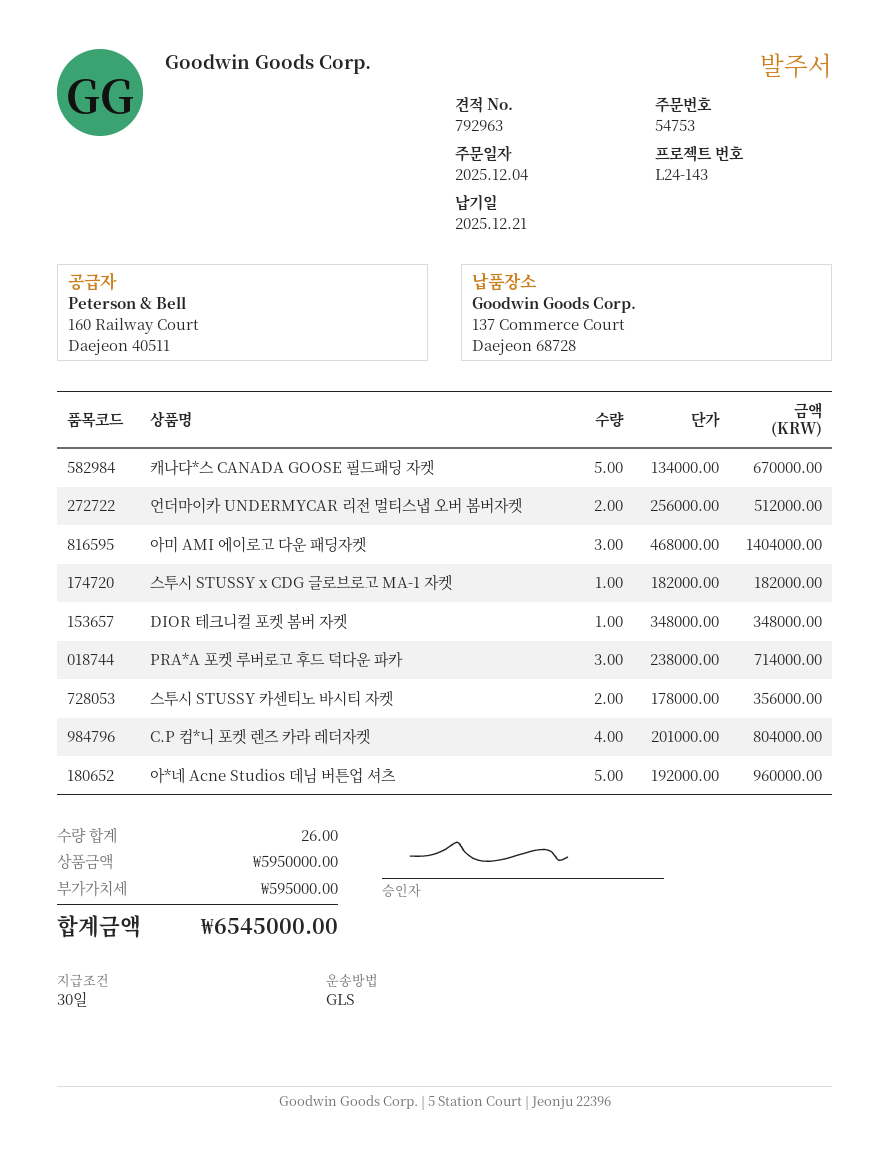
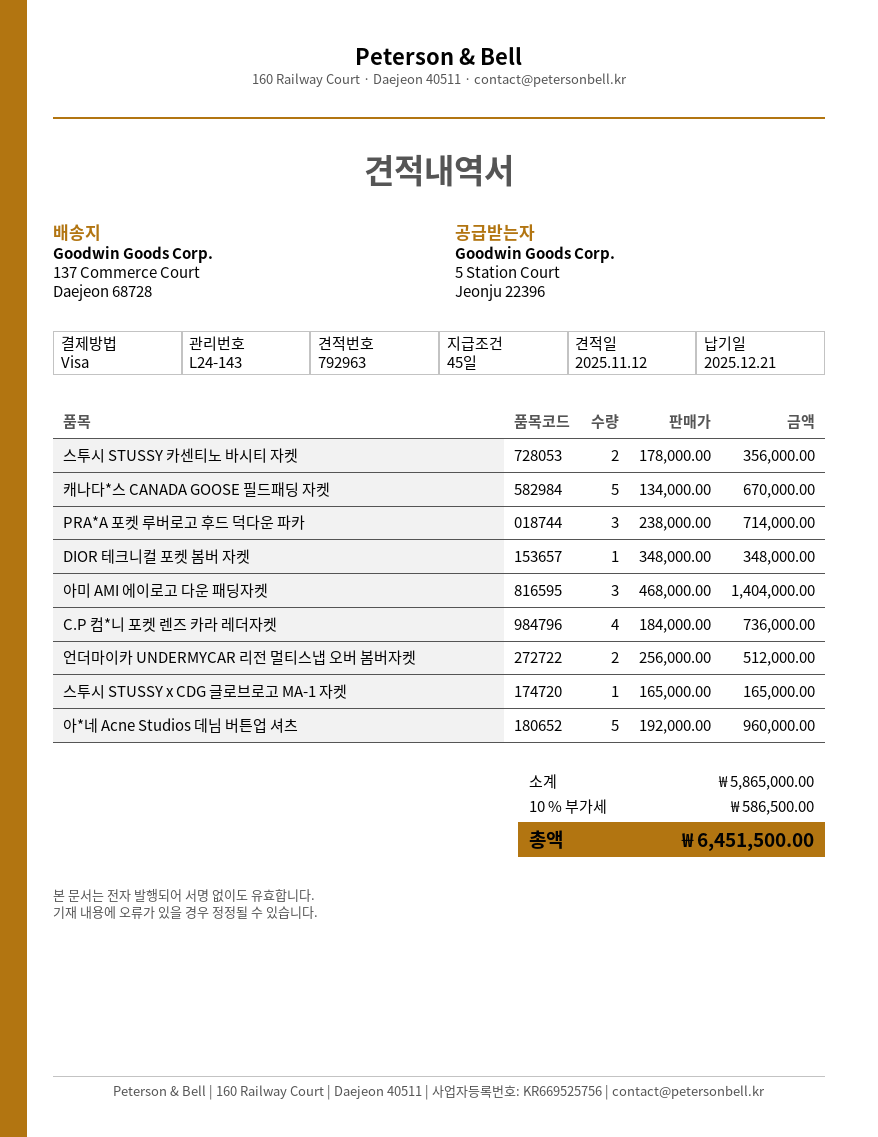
payment terms: 30 days -> 45 days
스투시 STUSSY x CDG 글로브로고 MA-1 자켓: 1 x 182000.00 = 182000.00 -> 1 x 165000.00 = 165000.00
C.P 컴*니 포켓 렌즈 카라 레더자켓: 4 x 201000.00 = 804000.00 -> 4 x 184000.00 = 736000.00
subtotal: 5950000.00 -> 5865000.00
tax: 595000.00 -> 586500.00
total: 6545000.00 -> 6451500.00

